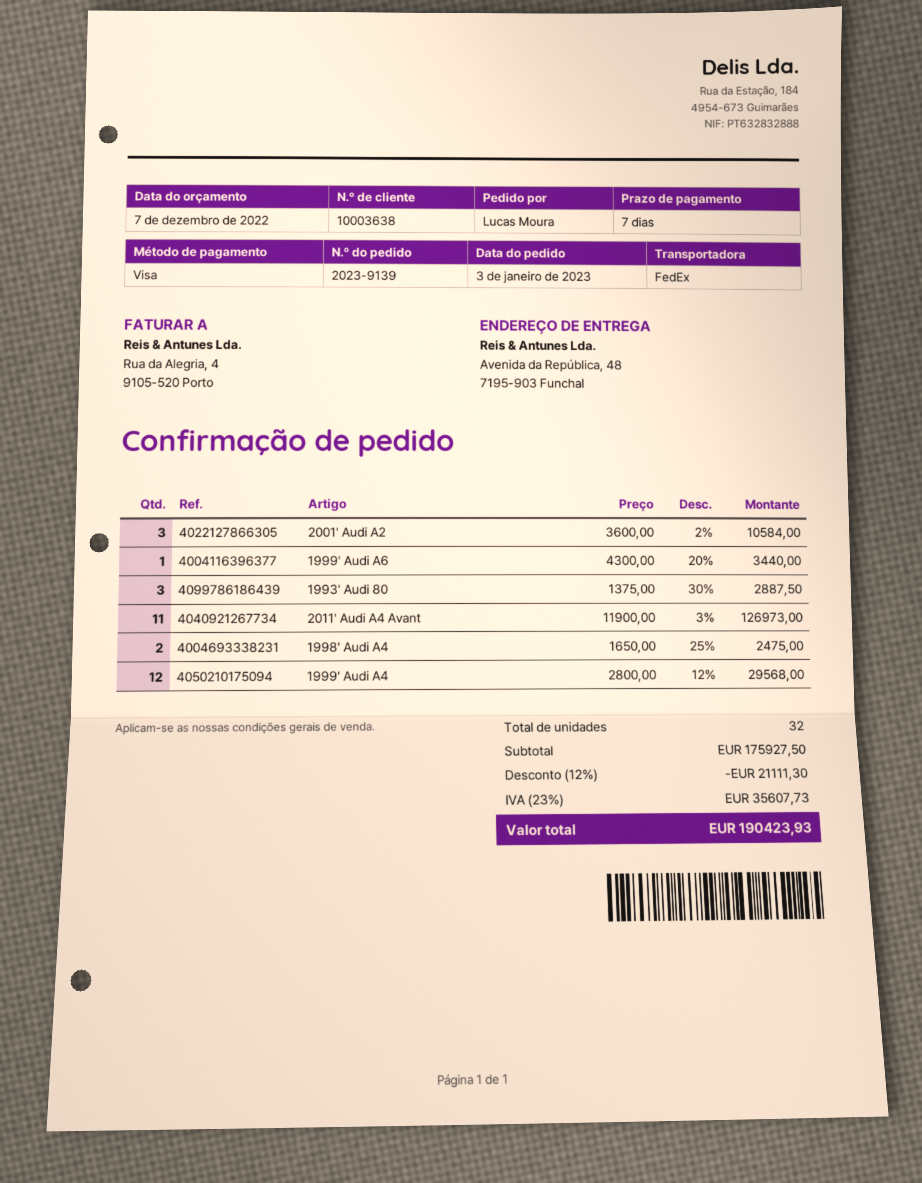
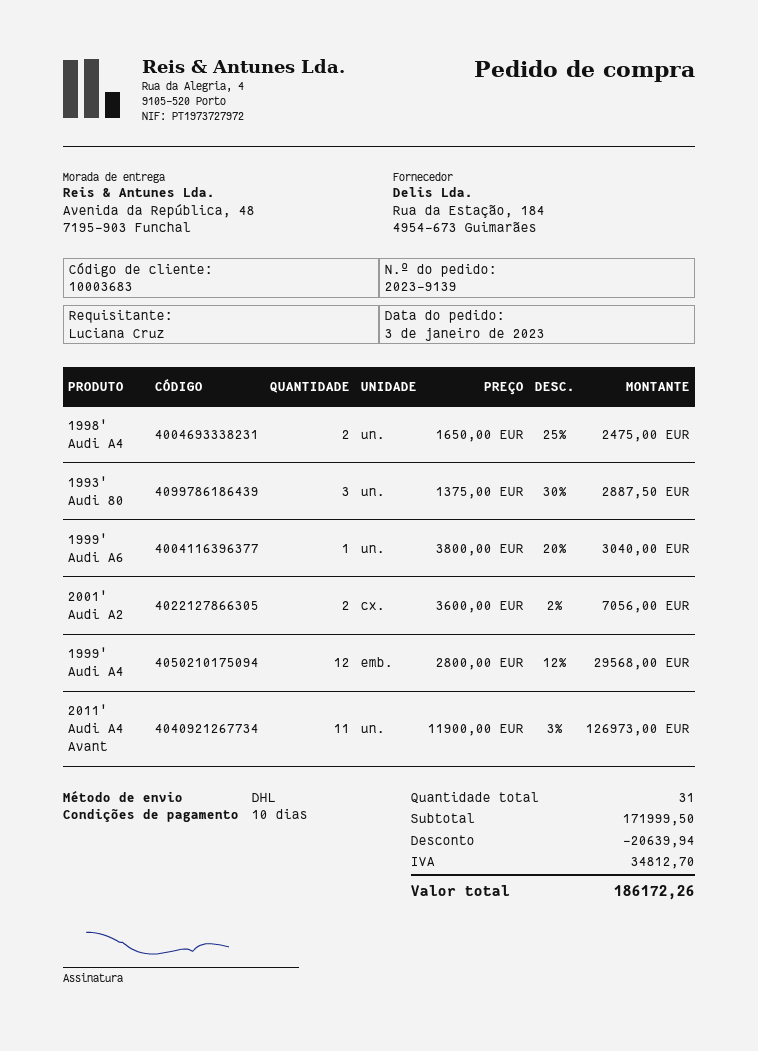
payment terms: 7 days -> 10 days
customer number: 10003638 -> 10003683
ordered by: Lucas Moura -> Luciana Cruz
shipping method: FedEx -> DHL
2001' Audi A2: 3 x 3600.00 - 2% = 10584.00 -> 2 x 3600.00 - 2% = 7056.00
1999' Audi A6: 1 x 4300.00 - 20% = 3440.00 -> 1 x 3800.00 - 20% = 3040.00
total quantity: 32 -> 31
subtotal: 175927.50 -> 171999.50
discount: 21111.30 -> 20639.94
tax: 35607.73 -> 34812.70
total: 190423.93 -> 186172.26

